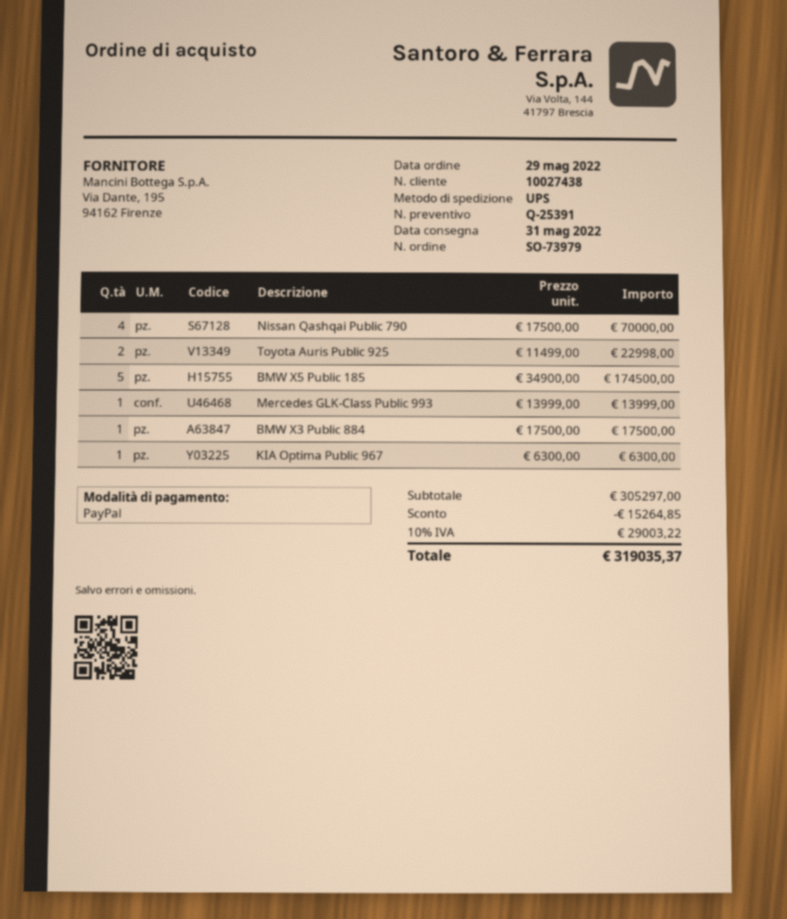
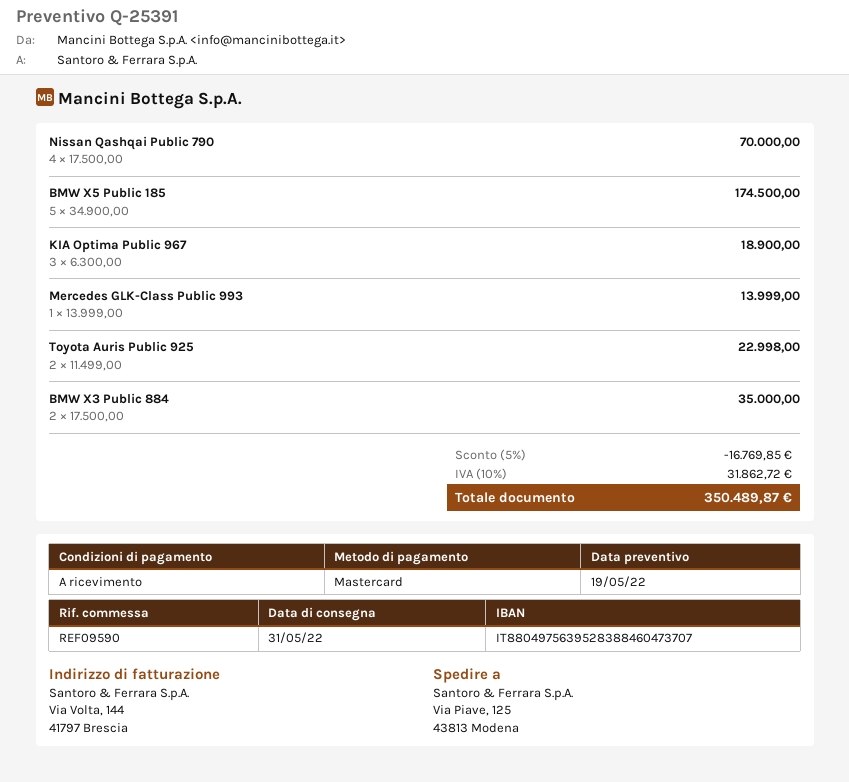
payment method: PayPal -> Mastercard
BMW X3 Public 884: 1 x 17500.00 = 17500.00 -> 2 x 17500.00 = 35000.00
KIA Optima Public 967: 1 x 6300.00 = 6300.00 -> 3 x 6300.00 = 18900.00
discount: 15264.85 -> 16769.85
tax: 10% = 29003.22 -> 10% = 31862.72
total: 319035.37 -> 350489.87

